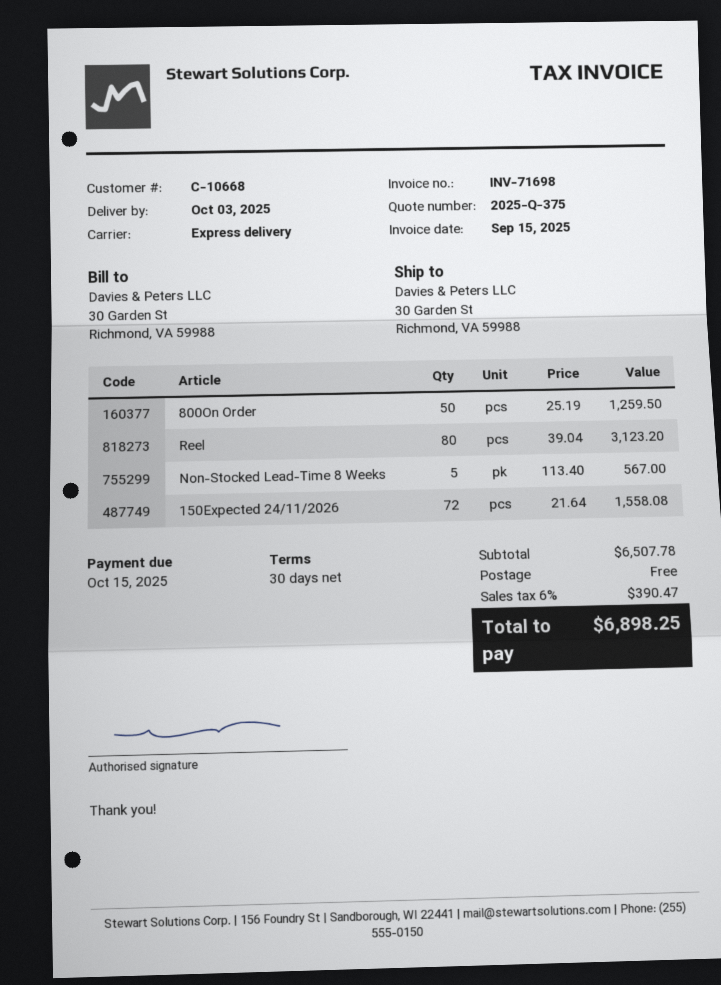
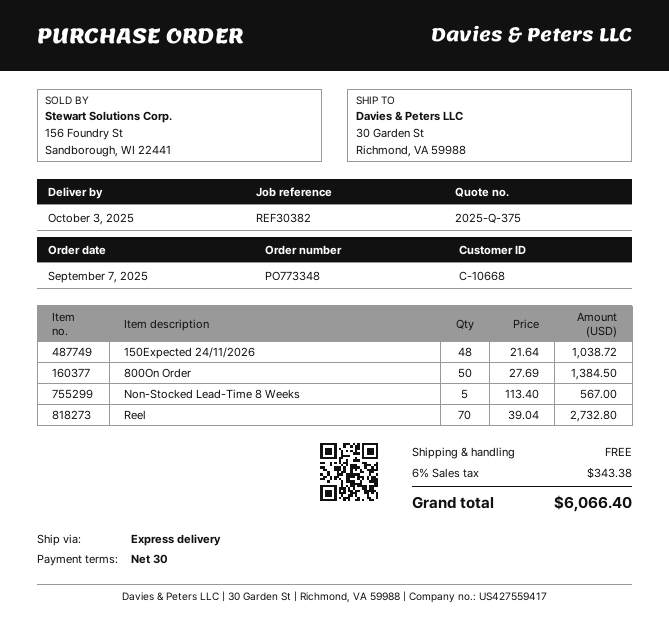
800On Order: 50 x 25.19 = 1259.50 -> 50 x 27.69 = 1384.50
Reel: 80 x 39.04 = 3123.20 -> 70 x 39.04 = 2732.80
150Expected 24/11/2026: 72 x 21.64 = 1558.08 -> 48 x 21.64 = 1038.72
tax: 6% = 390.47 -> 6% = 343.38
total: 6898.25 -> 6066.40

